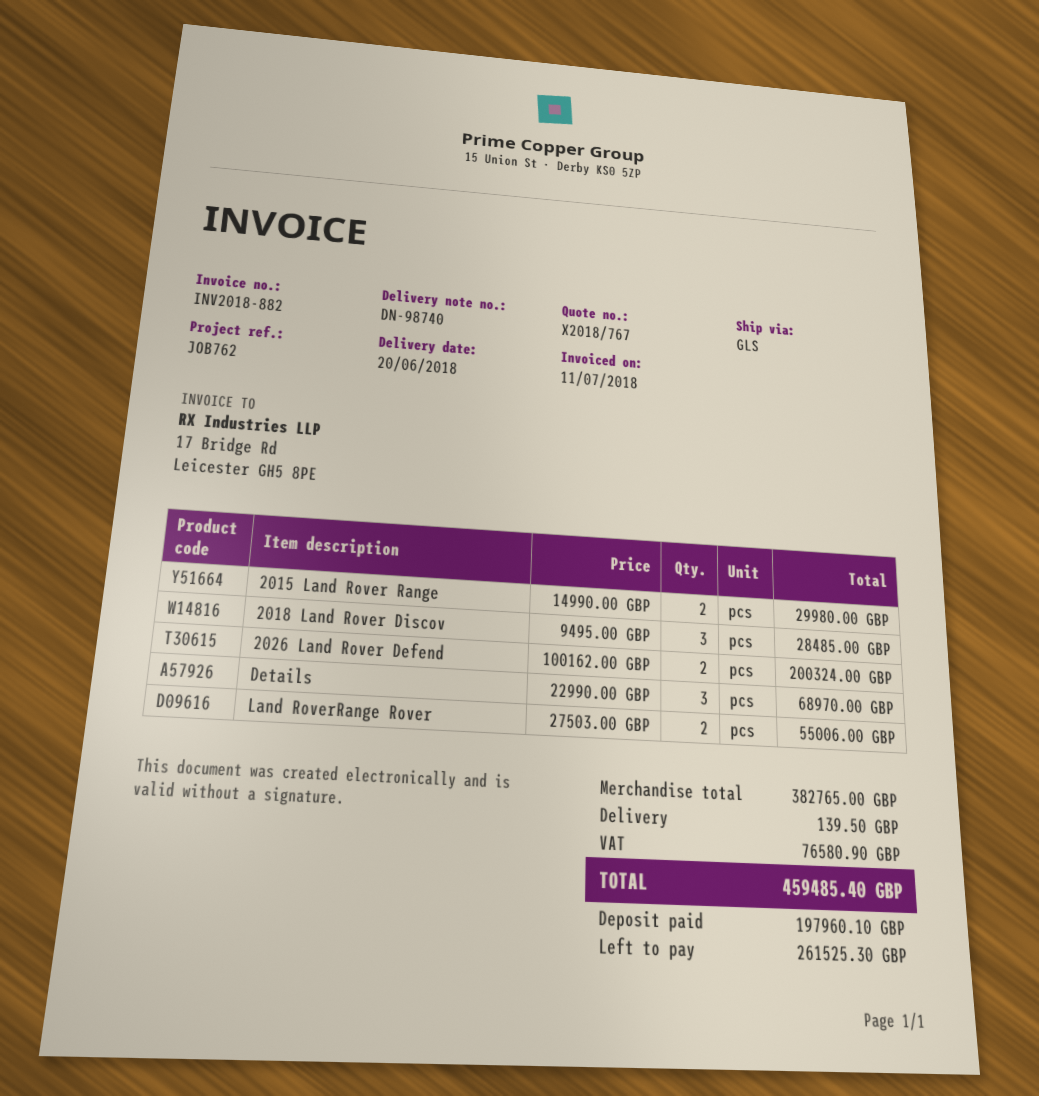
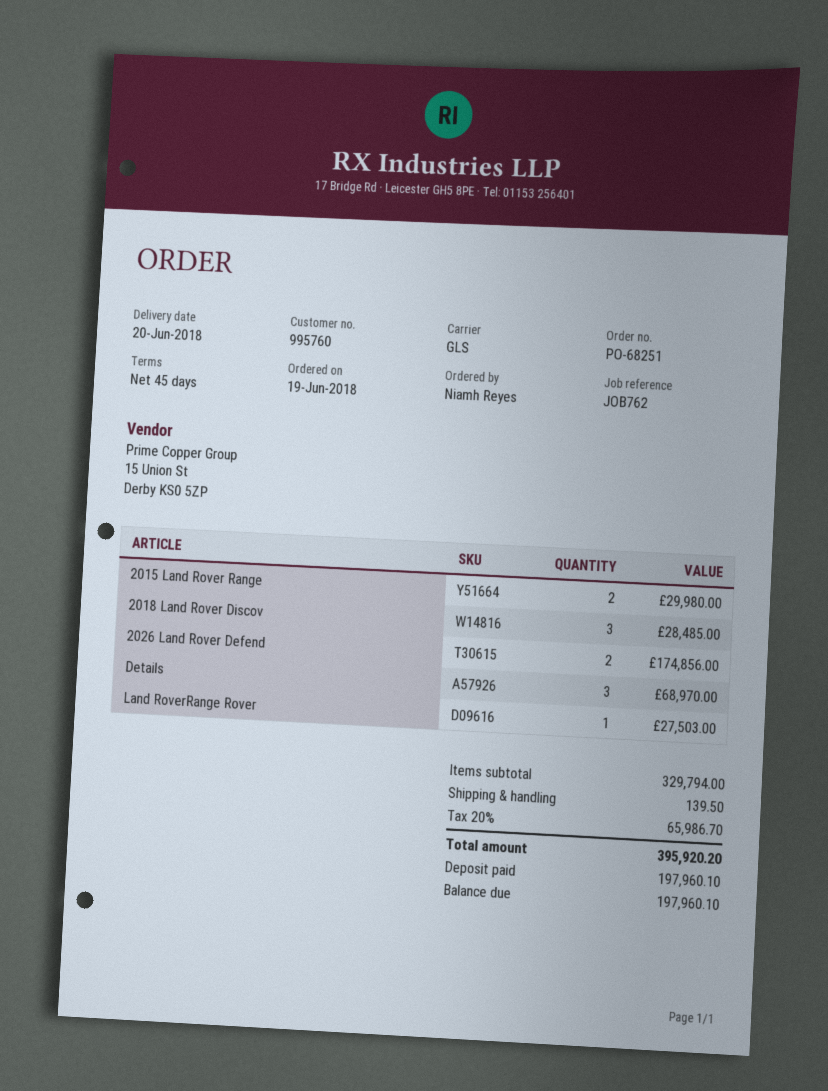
2026 Land Rover Defend: 2 for 200324.00 -> 2 for 174856.00
Land RoverRange Rover: 2 for 55006.00 -> 1 for 27503.00
subtotal: 382765.00 -> 329794.00
tax: 76580.90 -> 65986.70
total: 459485.40 -> 395920.20
balance: 261525.30 -> 197960.10

